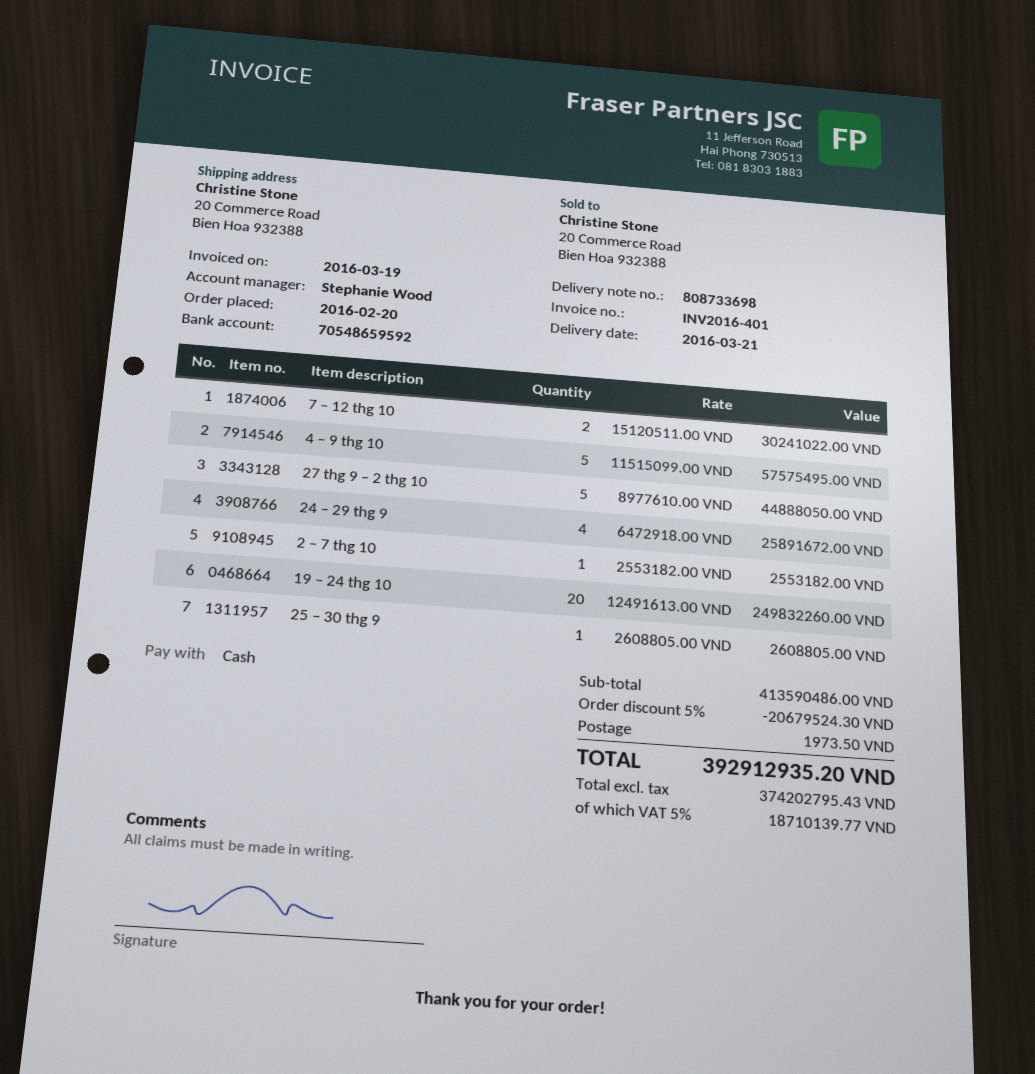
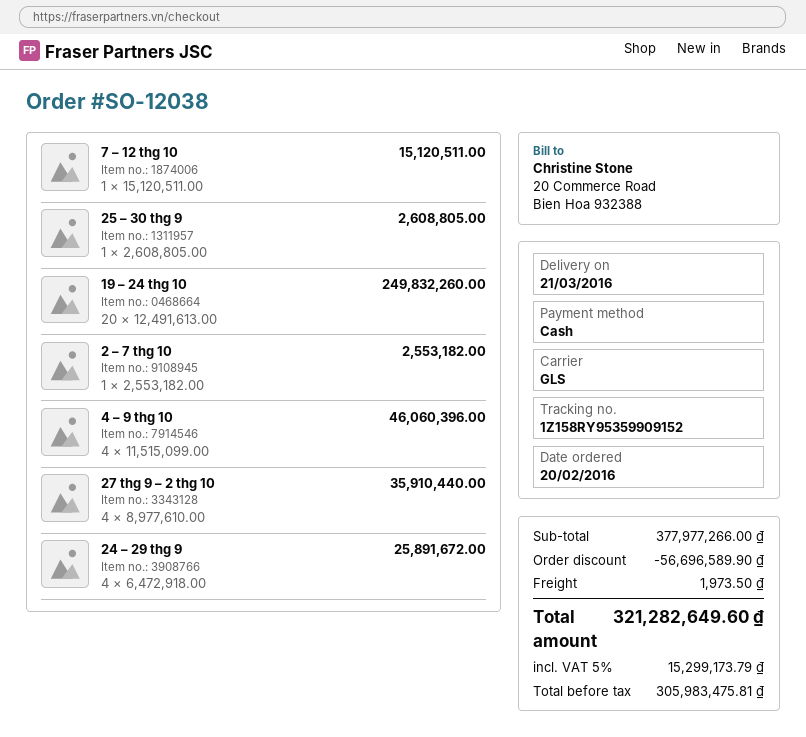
7 – 12 thg 10: 2 x 15120511.00 = 30241022.00 -> 1 x 15120511.00 = 15120511.00
4 – 9 thg 10: 5 x 11515099.00 = 57575495.00 -> 4 x 11515099.00 = 46060396.00
27 thg 9 – 2 thg 10: 5 x 8977610.00 = 44888050.00 -> 4 x 8977610.00 = 35910440.00
subtotal: 413590486.00 -> 377977266.00
discount: 20679524.30 -> 56696589.90
net: 374202795.43 -> 305983475.81
tax: 5% = 18710139.77 -> 5% = 15299173.79
total: 392912935.20 -> 321282649.60

